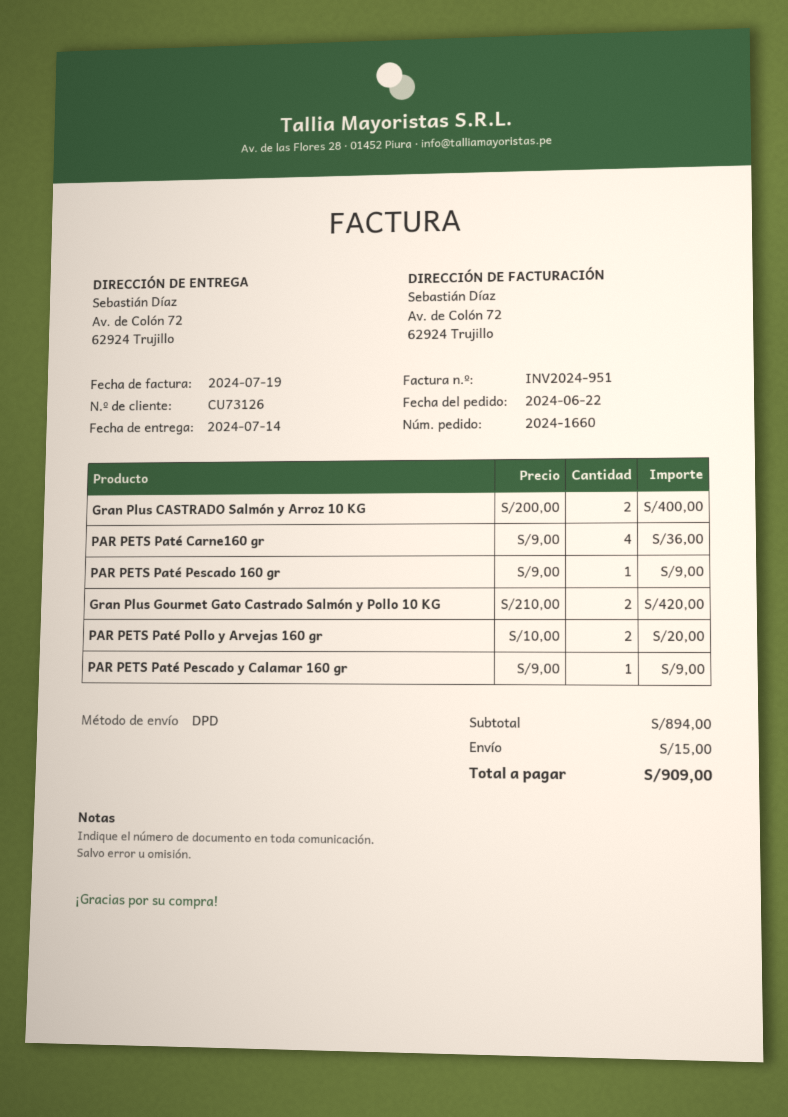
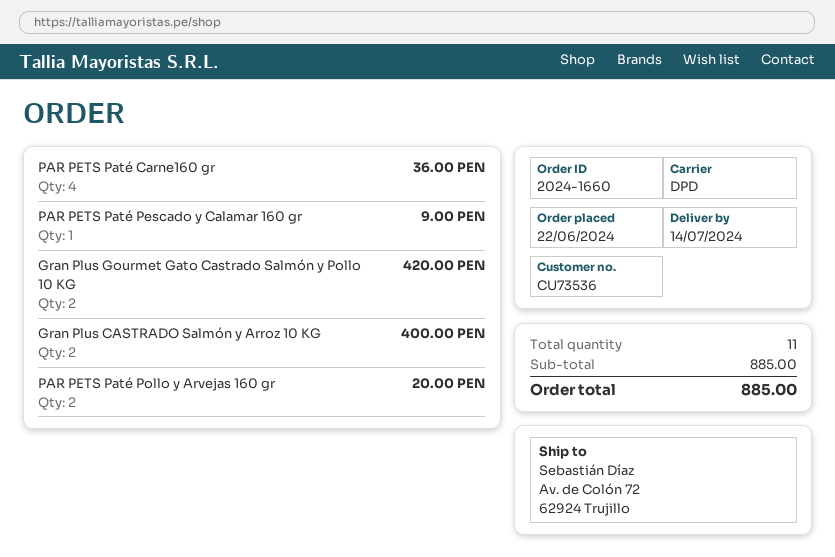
customer number: CU73126 -> CU73536
PAR PETS Paté Pescado 160 gr: 1 for 9.00 -> none
subtotal: 894.00 -> 885.00
shipping: 15.00 -> none
total: 909.00 -> 885.00

